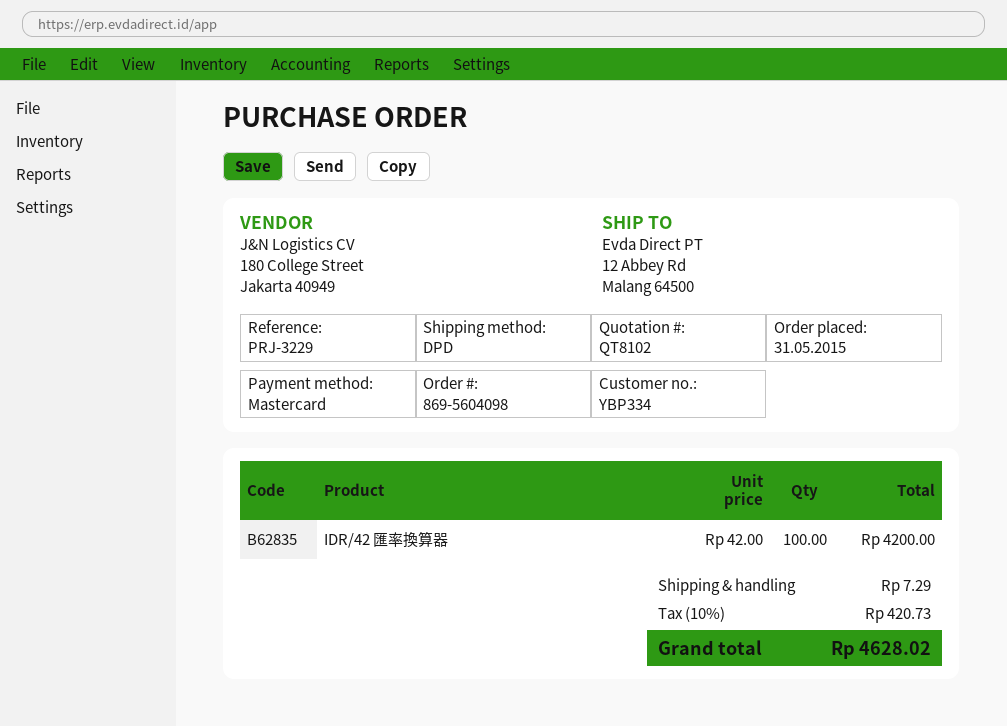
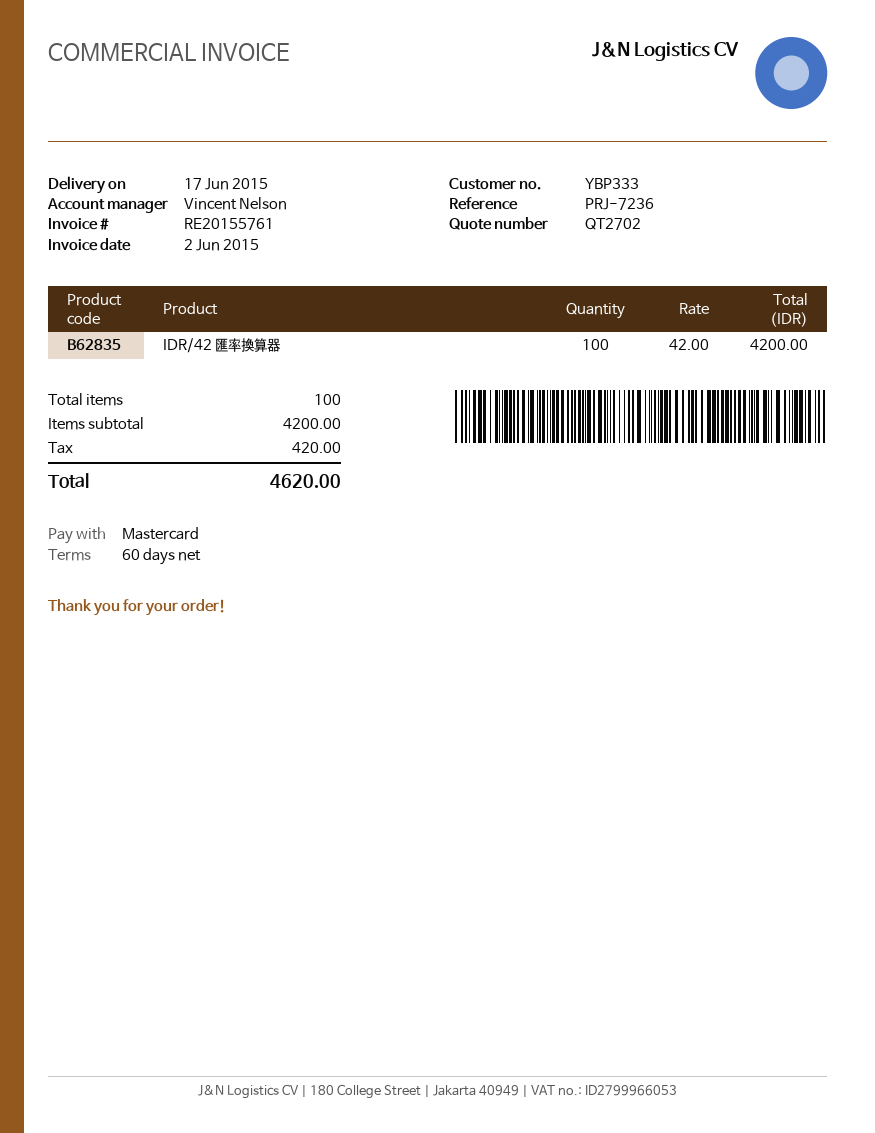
quote number: QT8102 -> QT2702
customer number: YBP334 -> YBP333
reference: PRJ-3229 -> PRJ-7236
shipping: 7.29 -> none
tax: 420.73 -> 420.00
total: 4628.02 -> 4620.00

